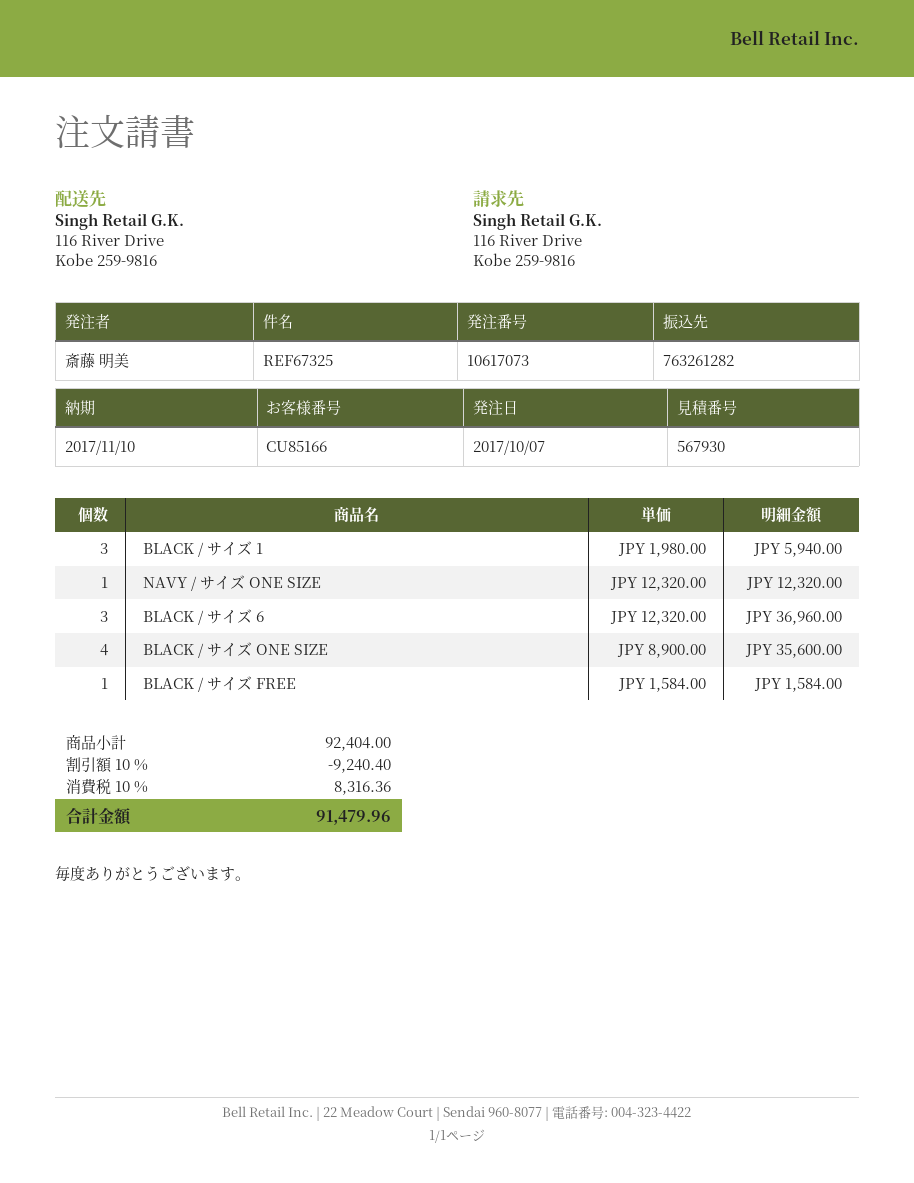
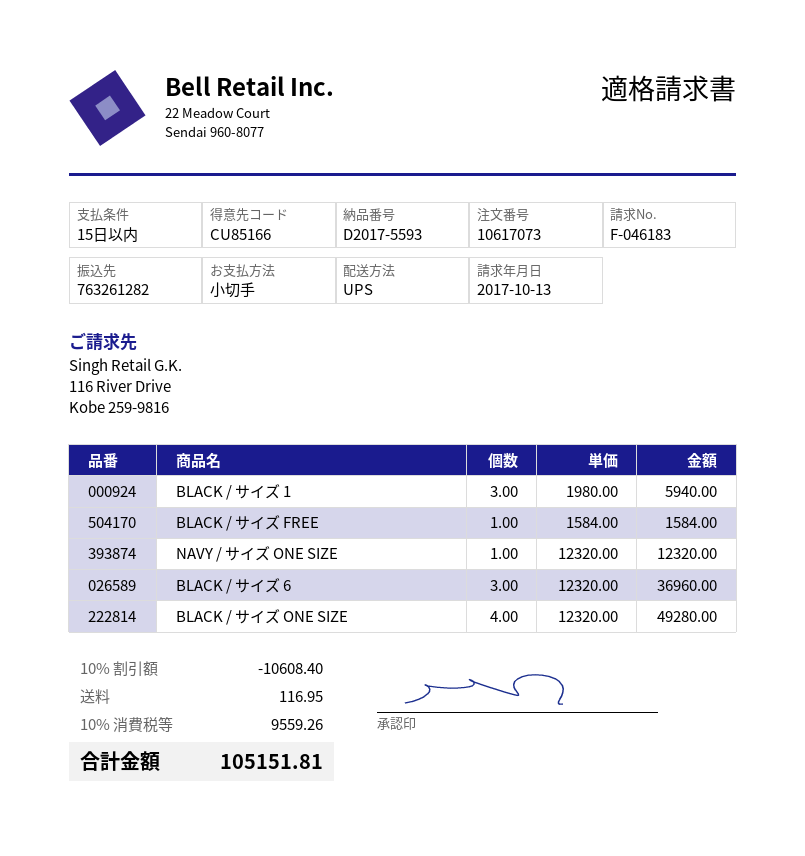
BLACK / サイズ ONE SIZE: 4 x 8900.00 = 35600.00 -> 4 x 12320.00 = 49280.00
discount: 10% = 9240.40 -> 10% = 10608.40
shipping: none -> 116.95
tax: 10% = 8316.36 -> 10% = 9559.26
total: 91479.96 -> 105151.81

